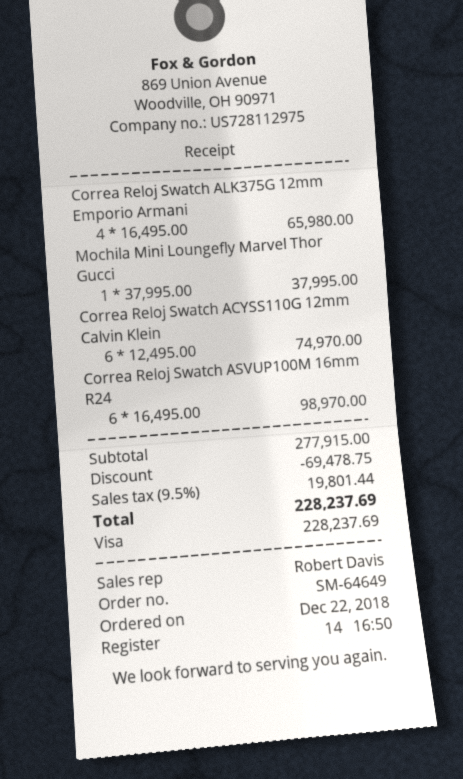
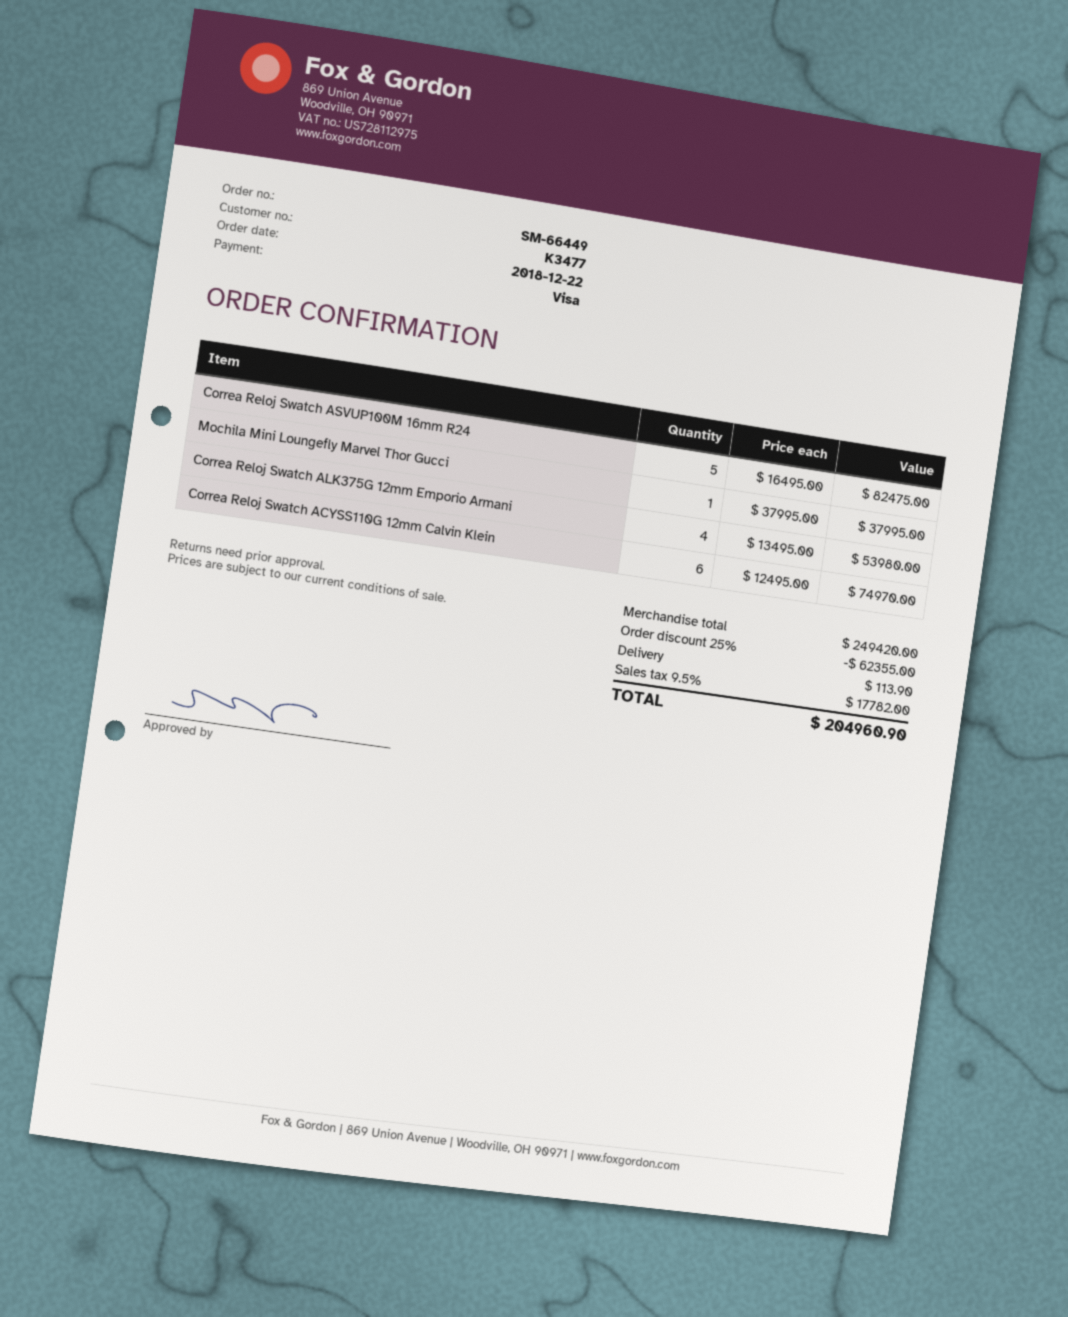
order number: SM-64649 -> SM-66449
Correa Reloj Swatch ALK375G 12mm Emporio Armani: 4 x 16495.00 = 65980.00 -> 4 x 13495.00 = 53980.00
Correa Reloj Swatch ASVUP100M 16mm R24: 6 x 16495.00 = 98970.00 -> 5 x 16495.00 = 82475.00
subtotal: 277915.00 -> 249420.00
discount: 69478.75 -> 62355.00
shipping: none -> 113.90
tax: 9.5% = 19801.44 -> 9.5% = 17782.00
total: 228237.69 -> 204960.90

